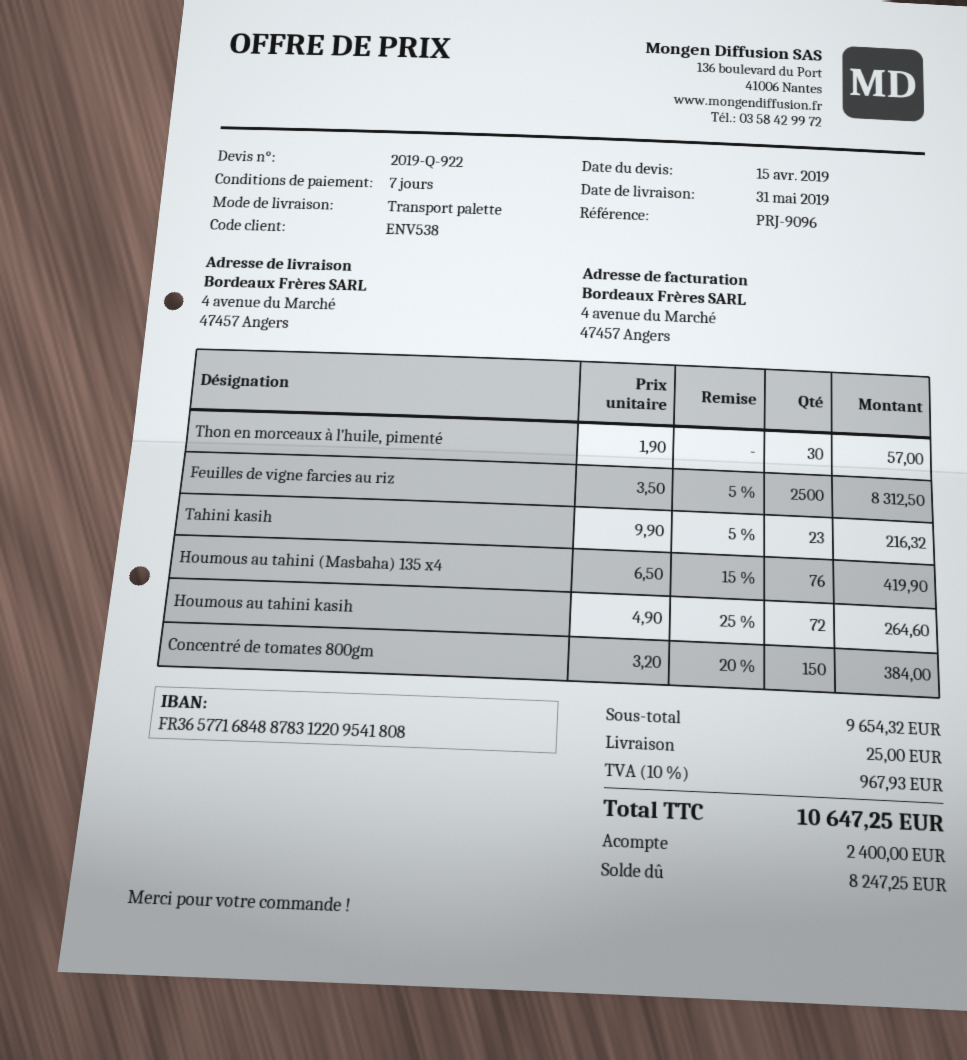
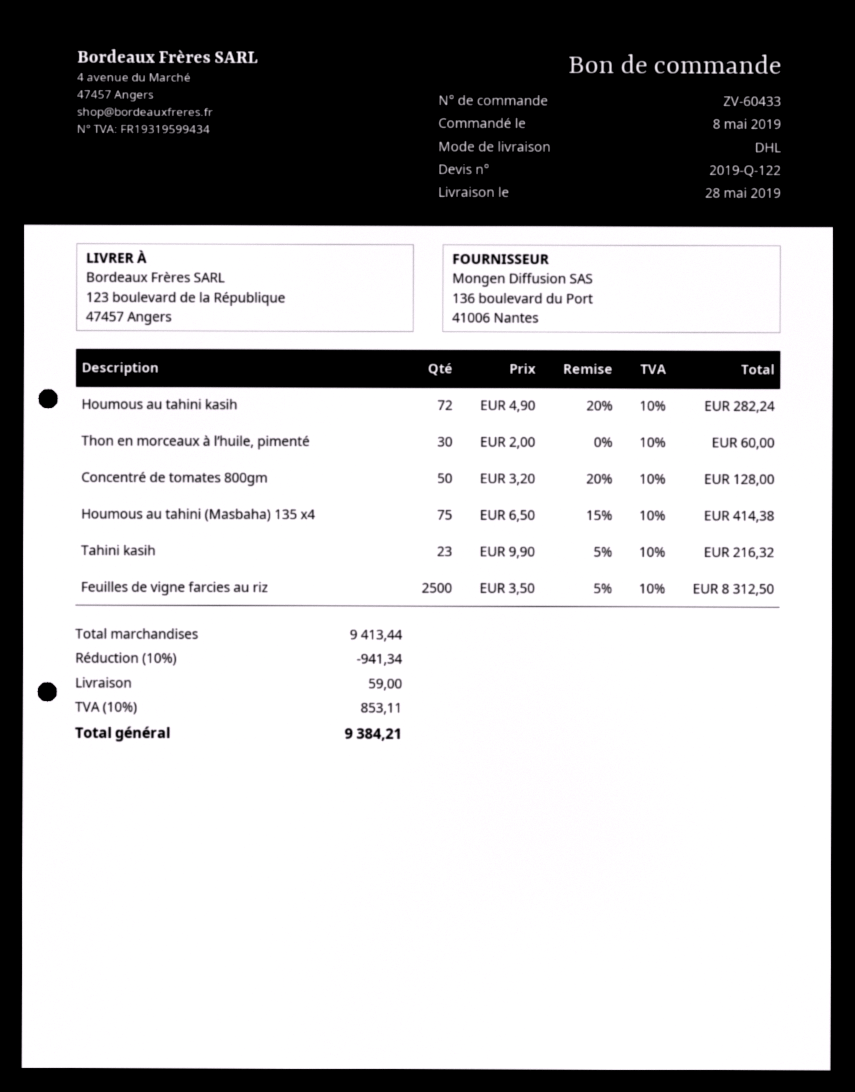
quote number: 2019-Q-922 -> 2019-Q-122
delivery date: 2019-05-31 -> 2019-05-28
shipping method: pallet freight -> DHL
ship to: 4 avenue du Marché, 47457 Angers -> 123 boulevard de la République, 47457 Angers
Thon en morceaux à l’huile, pimenté: 30 x 1.90 = 57.00 -> 30 x 2.00 = 60.00
Houmous au tahini (Masbaha) 135 x4: 76 x 6.50 - 15% = 419.90 -> 75 x 6.50 - 15% = 414.38
Houmous au tahini kasih: 72 x 4.90 - 25% = 264.60 -> 72 x 4.90 - 20% = 282.24
Concentré de tomates 800gm: 150 x 3.20 - 20% = 384.00 -> 50 x 3.20 - 20% = 128.00
subtotal: 9654.32 -> 9413.44
discount: none -> 10% = 941.34
shipping: 25.00 -> 59.00
tax: 10% = 967.93 -> 10% = 853.11
total: 10647.25 -> 9384.21

